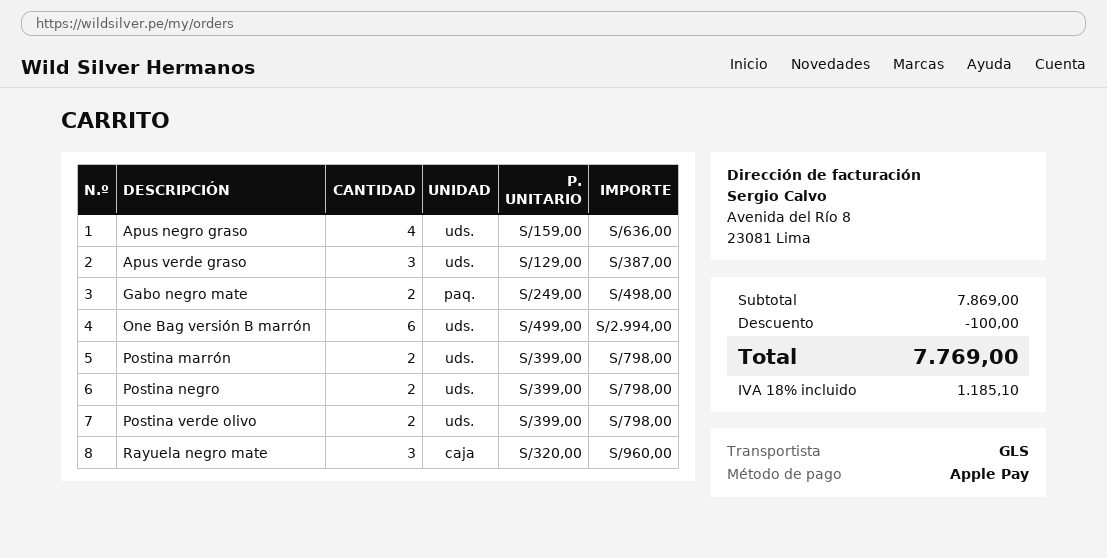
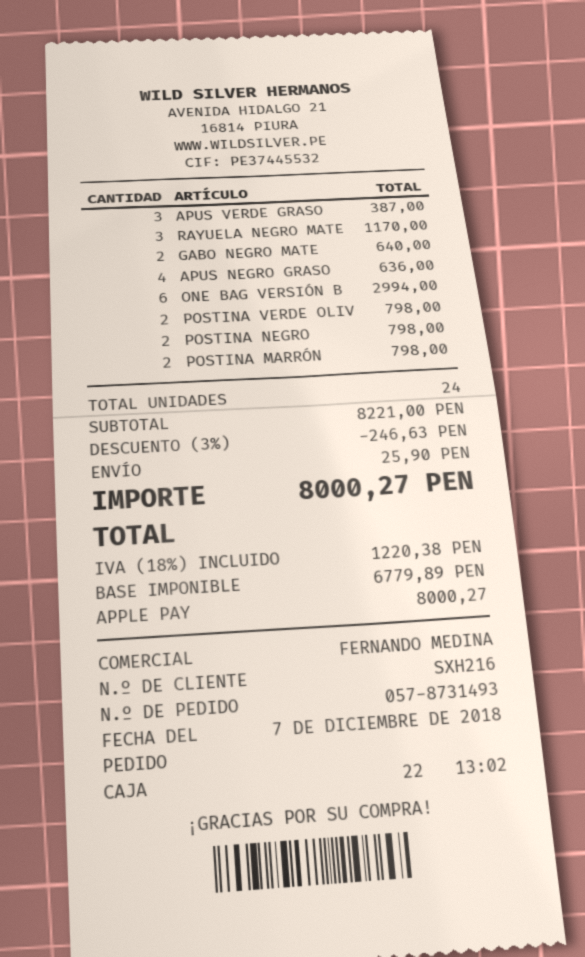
Gabo negro mate: 2 for 498.00 -> 2 for 640.00
Rayuela negro mate: 3 for 960.00 -> 3 for 1170.00
subtotal: 7869.00 -> 8221.00
discount: 100.00 -> 246.63
shipping: none -> 25.90
tax: 18% = 1185.10 -> 18% = 1220.38
total: 7769.00 -> 8000.27

